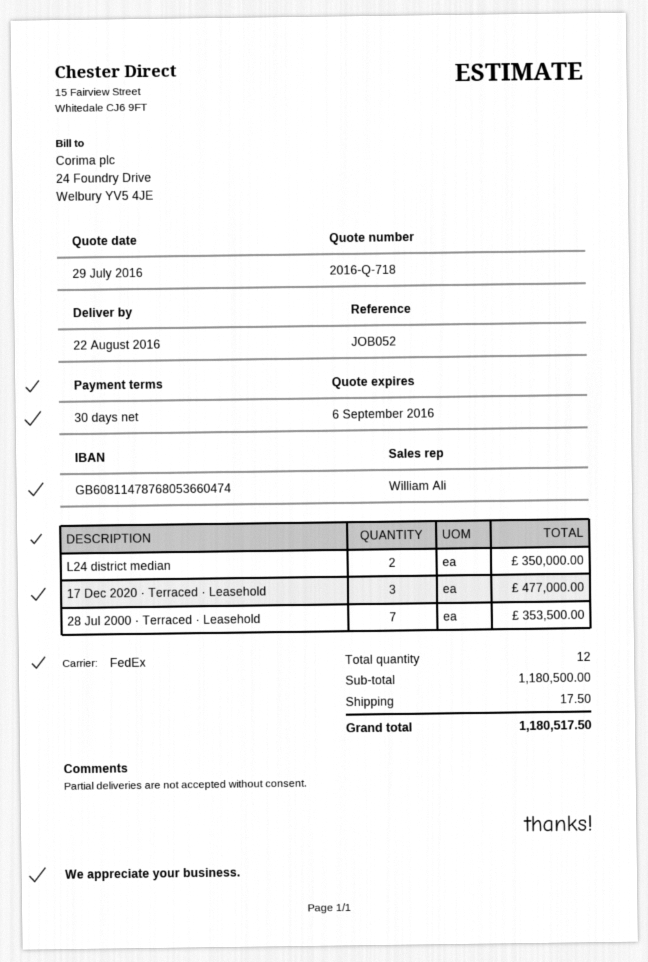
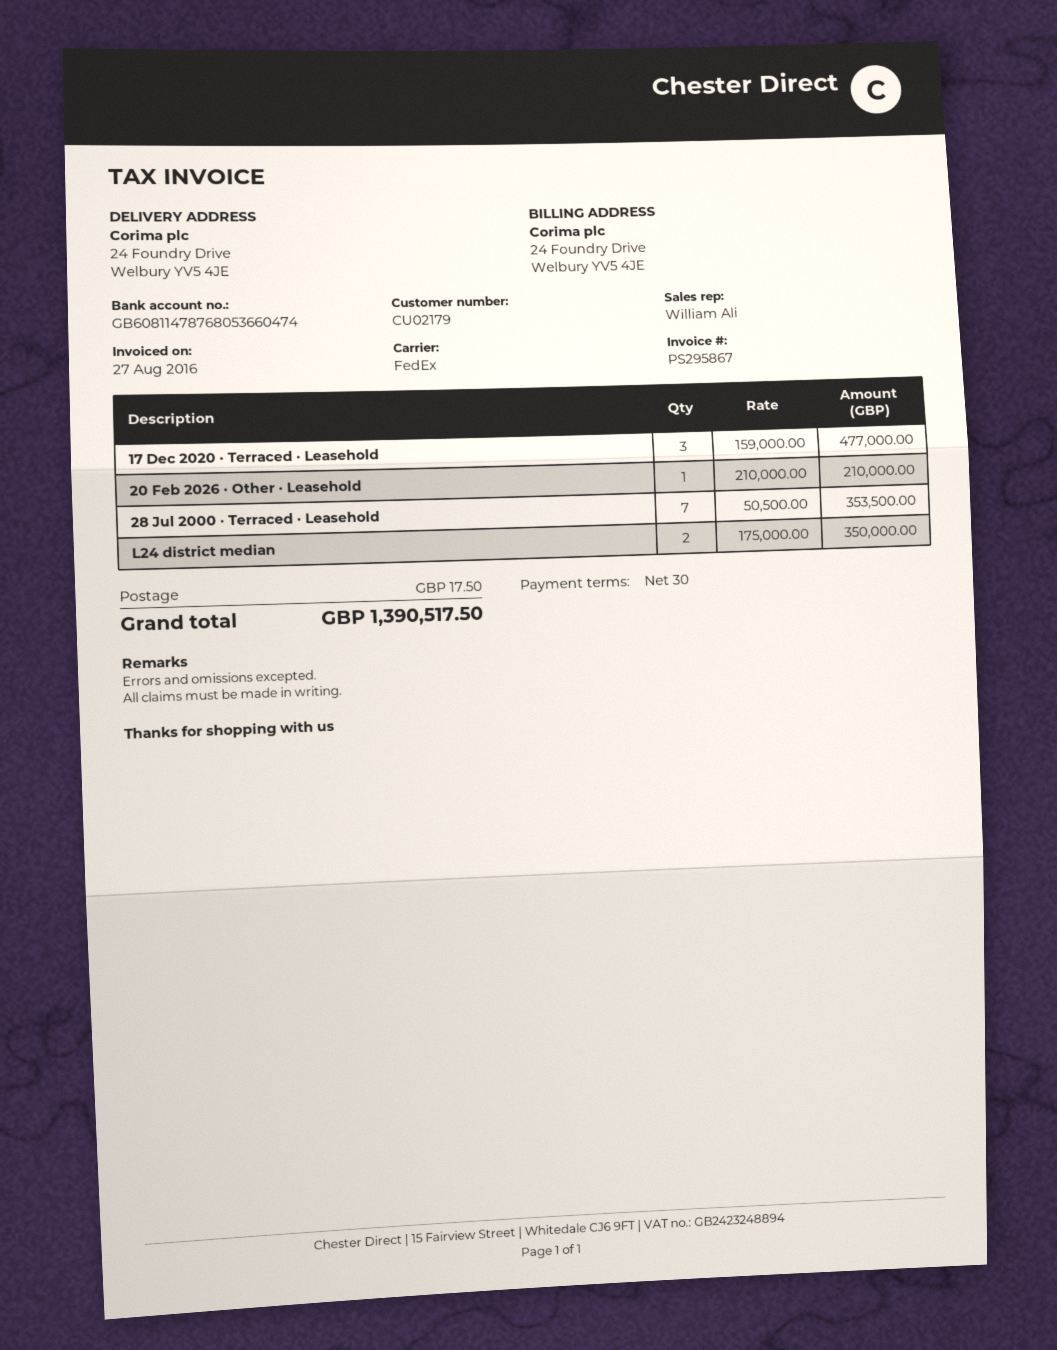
20 Feb 2026 · Other · Leasehold: none -> 1 for 210000.00
total: 1180517.50 -> 1390517.50

